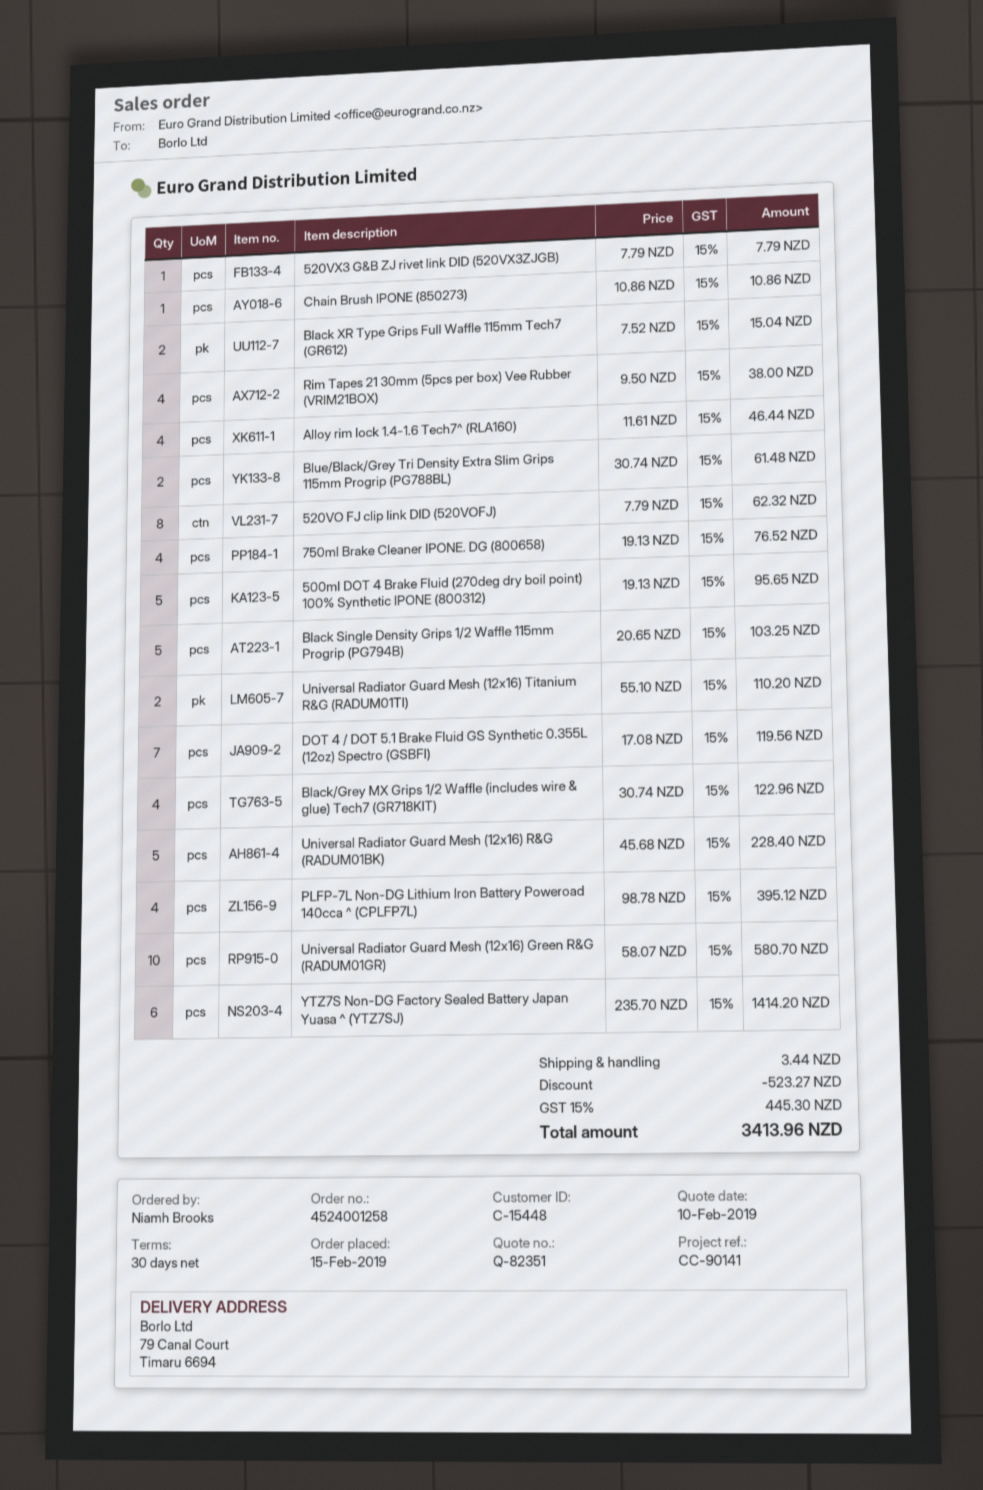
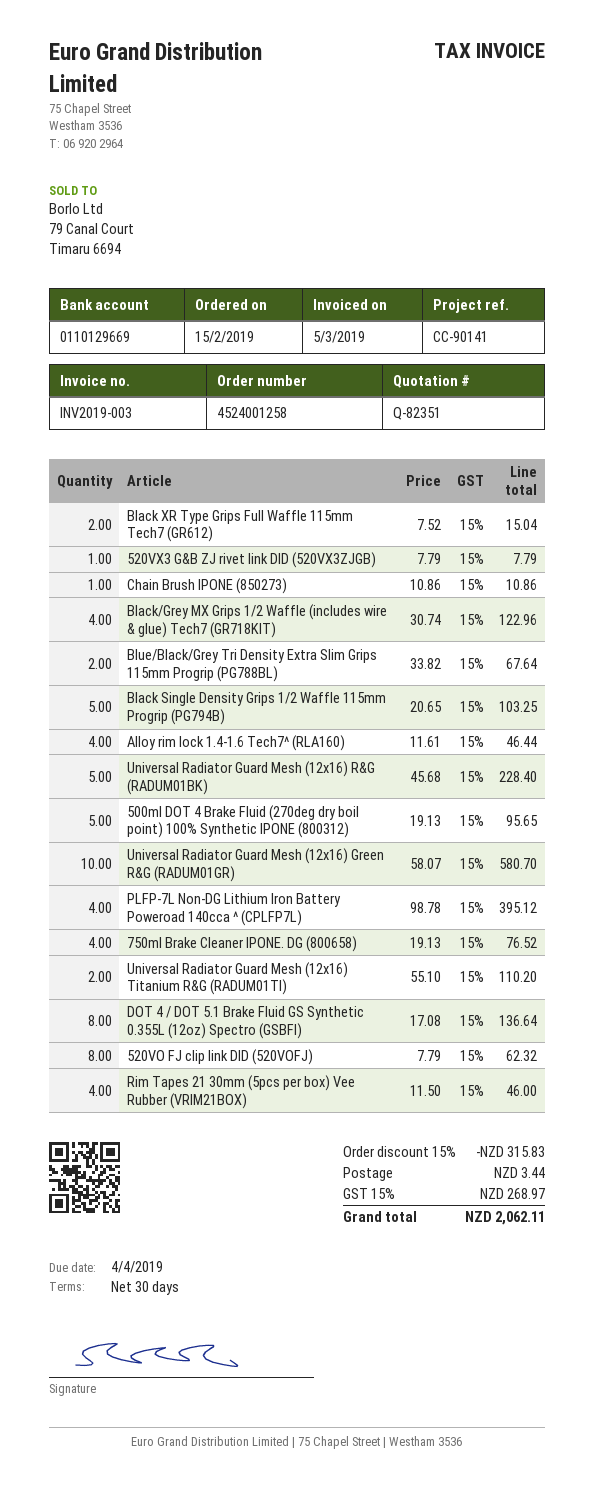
Rim Tapes 21 30mm (5pcs per box) Vee Rubber (VRIM21BOX): 4 x 9.50 = 38.00 -> 4 x 11.50 = 46.00
Blue/Black/Grey Tri Density Extra Slim Grips 115mm Progrip (PG788BL): 2 x 30.74 = 61.48 -> 2 x 33.82 = 67.64
DOT 4 / DOT 5.1 Brake Fluid GS Synthetic 0.355L (12oz) Spectro (GSBFI): 7 x 17.08 = 119.56 -> 8 x 17.08 = 136.64
YTZ7S Non-DG Factory Sealed Battery Japan Yuasa ^ (YTZ7SJ): 6 x 235.70 = 1414.20 -> none
discount: 523.27 -> 315.83
tax: 15% = 445.30 -> 15% = 268.97
total: 3413.96 -> 2062.11

